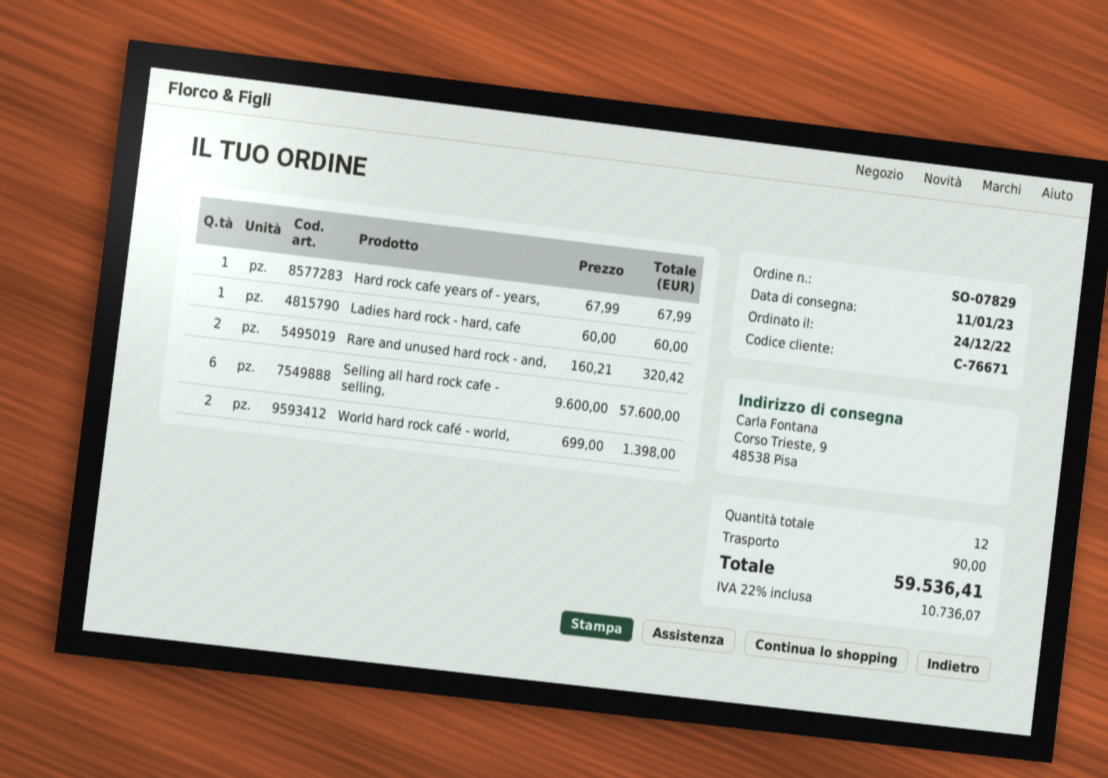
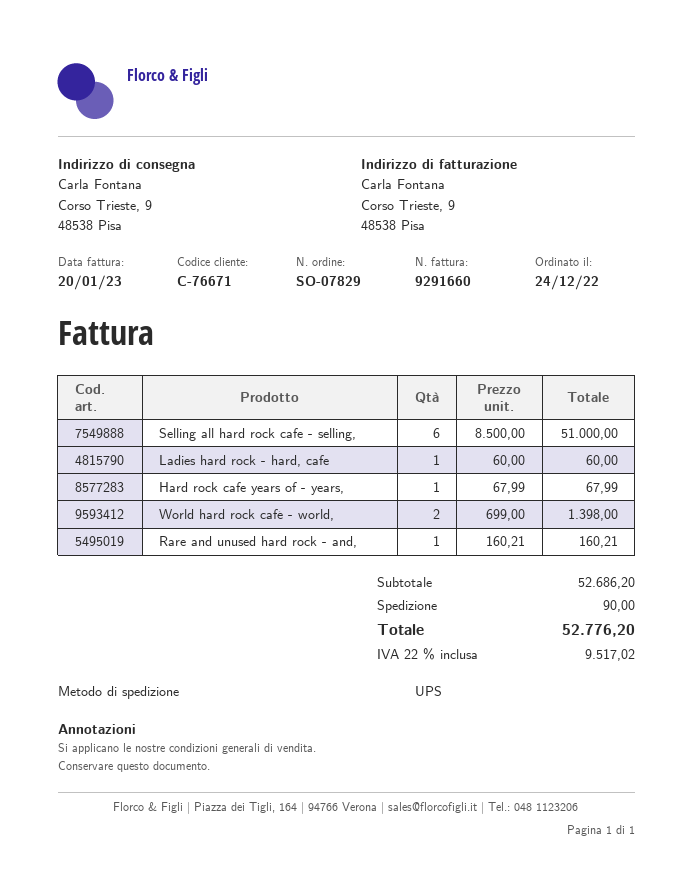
Rare and unused hard rock - and,: 2 x 160.21 = 320.42 -> 1 x 160.21 = 160.21
Selling all hard rock cafe - selling,: 6 x 9600.00 = 57600.00 -> 6 x 8500.00 = 51000.00
tax: 22% = 10736.07 -> 22% = 9517.02
total: 59536.41 -> 52776.20

